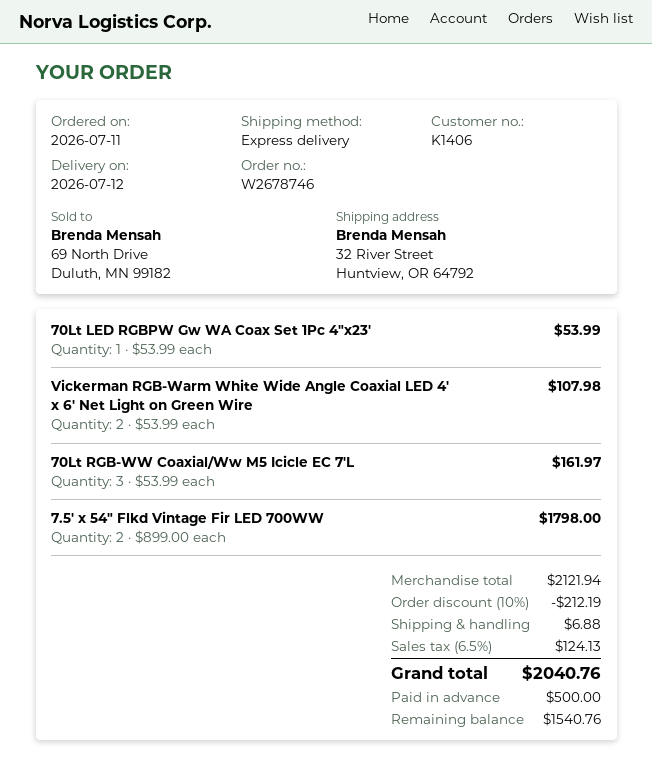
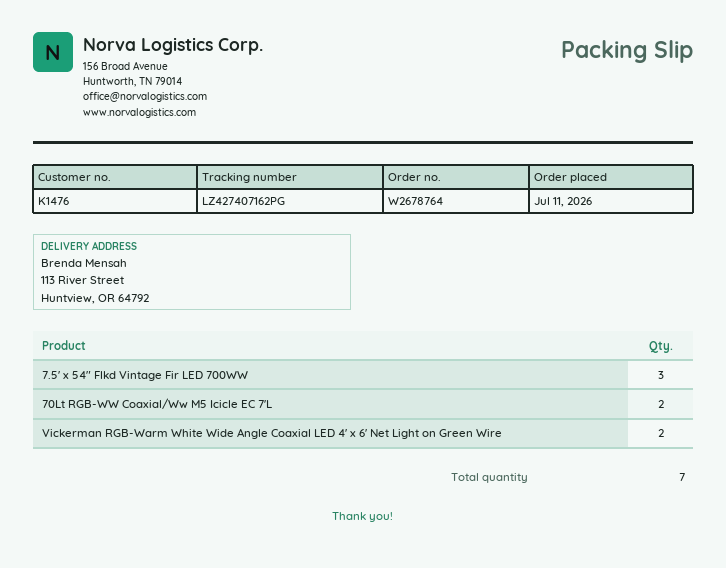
order number: W2678746 -> W2678764
customer number: K1406 -> K1476
ship to: 32 River Street, Huntview, OR 64792 -> 113 River Street, Huntview, OR 64792
70Lt LED RGBPW Gw WA Coax Set 1Pc 4"x23': 1 -> none
70Lt RGB-WW Coaxial/Ww M5 Icicle EC 7'L: 3 -> 2
7.5' x 54" Flkd Vintage Fir LED 700WW: 2 -> 3

